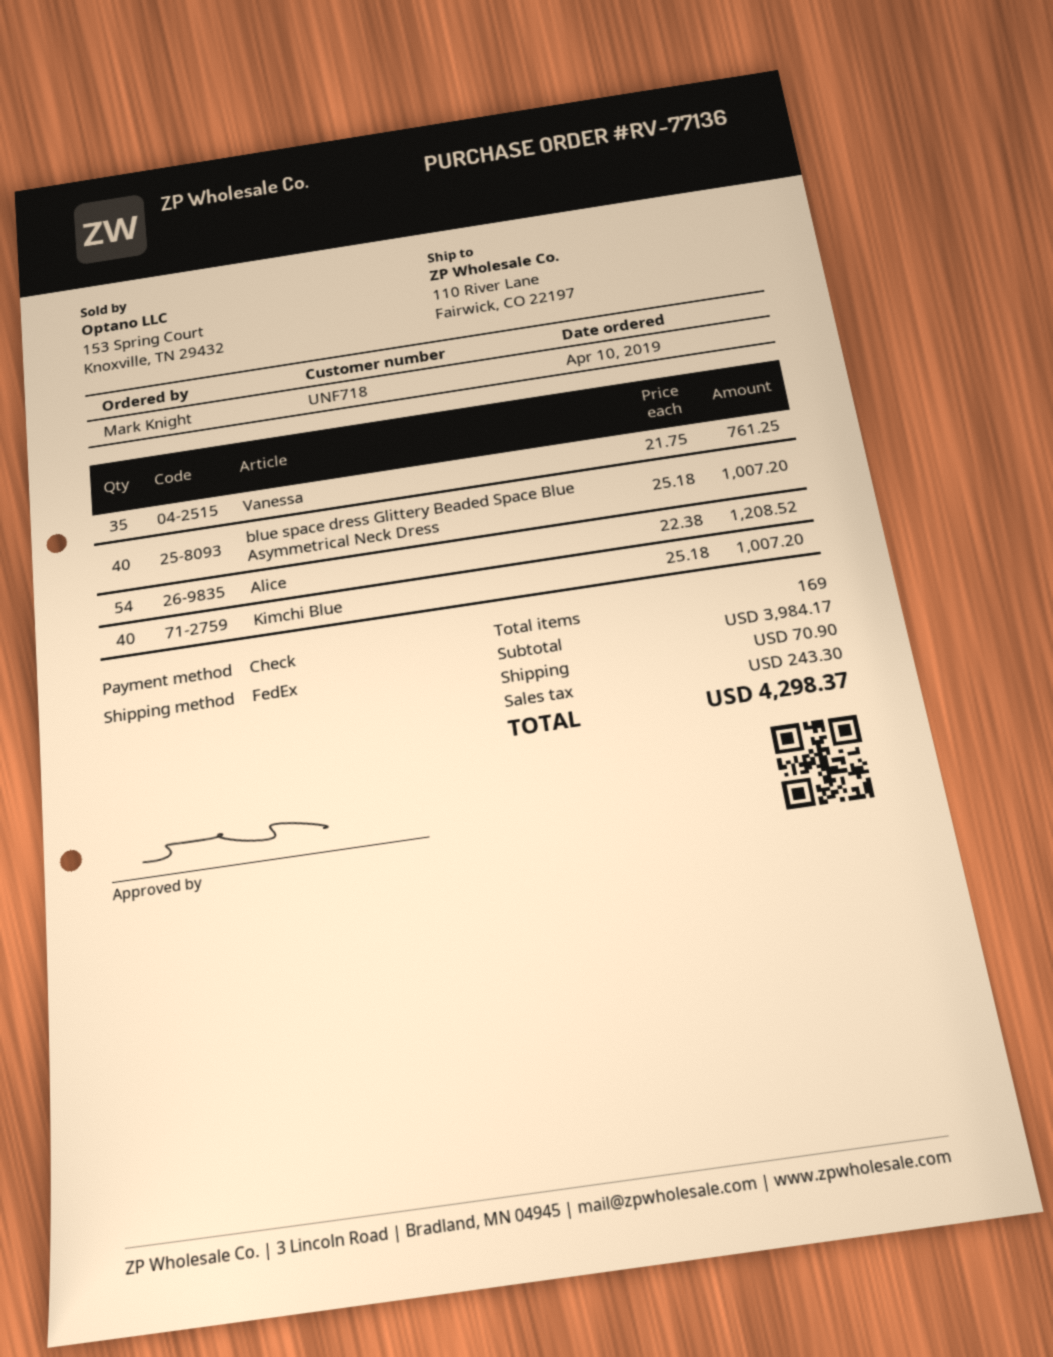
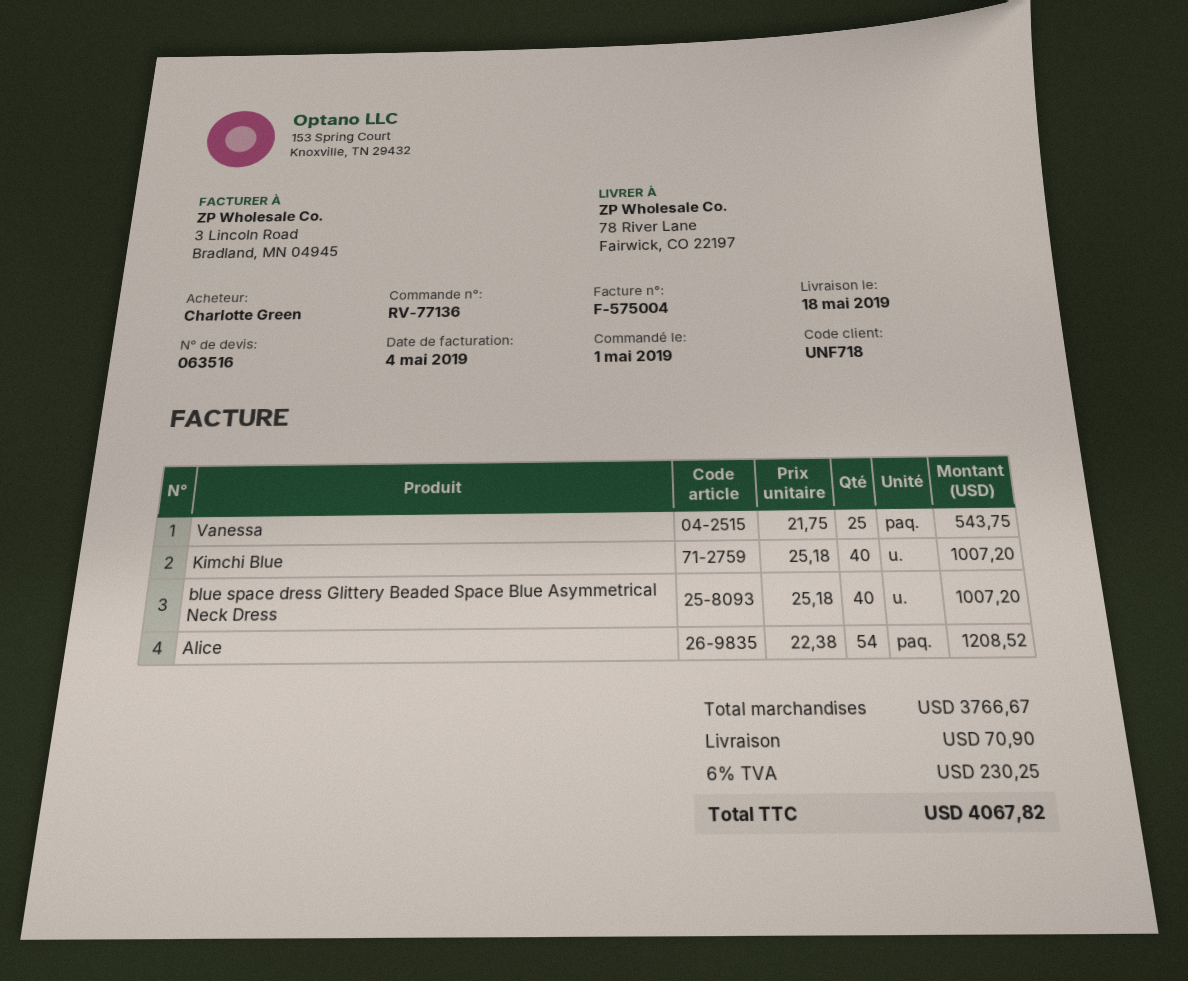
order date: 2019-04-10 -> 2019-05-01
ordered by: Mark Knight -> Charlotte Green
ship to: 110 River Lane, Fairwick, CO 22197 -> 78 River Lane, Fairwick, CO 22197
Vanessa: 35 x 21.75 = 761.25 -> 25 x 21.75 = 543.75
subtotal: 3984.17 -> 3766.67
tax: 243.30 -> 230.25
total: 4298.37 -> 4067.82

